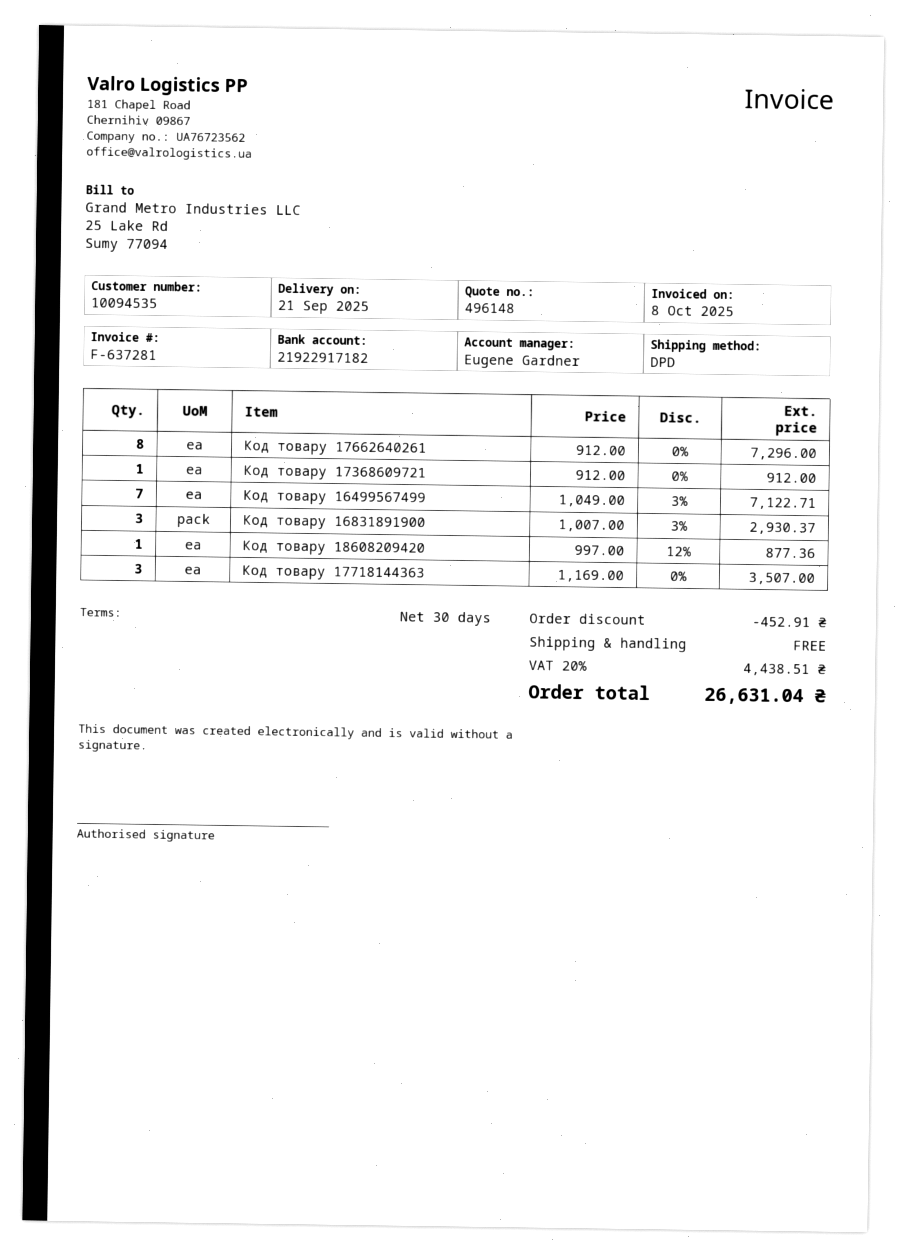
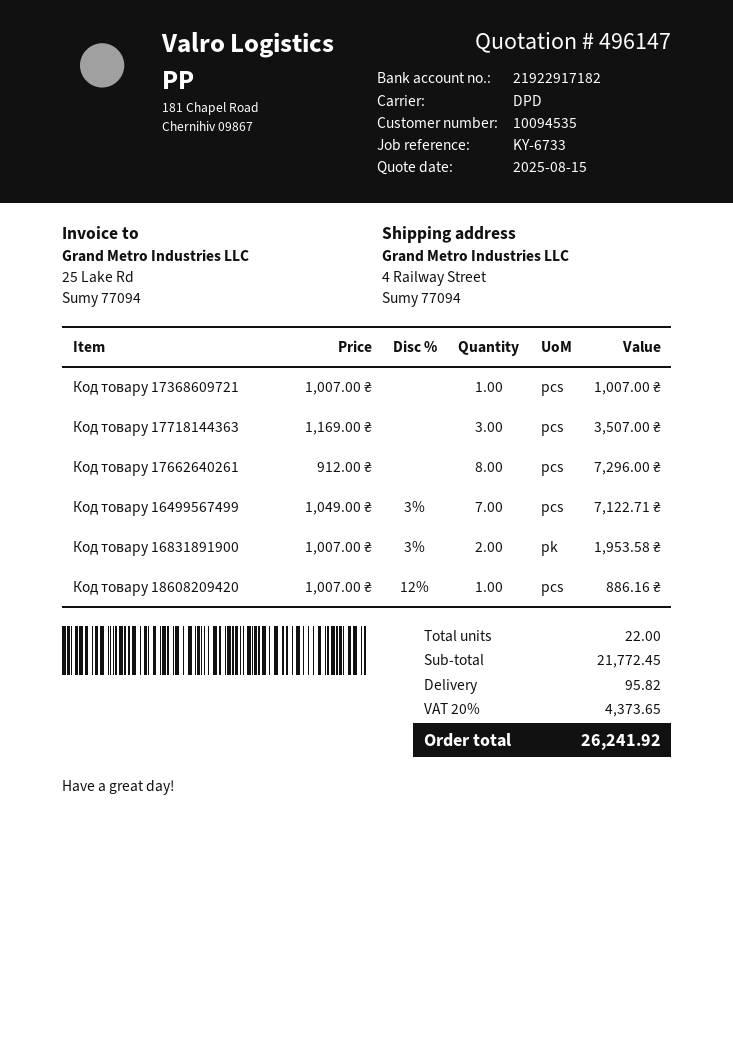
quote number: 496148 -> 496147
Код товару 17368609721: 1 x 912.00 = 912.00 -> 1 x 1007.00 = 1007.00
Код товару 16831891900: 3 x 1007.00 - 3% = 2930.37 -> 2 x 1007.00 - 3% = 1953.58
Код товару 18608209420: 1 x 997.00 - 12% = 877.36 -> 1 x 1007.00 - 12% = 886.16
discount: 452.91 -> none
shipping: 0.00 -> 95.82
tax: 20% = 4438.51 -> 20% = 4373.65
total: 26631.04 -> 26241.92

